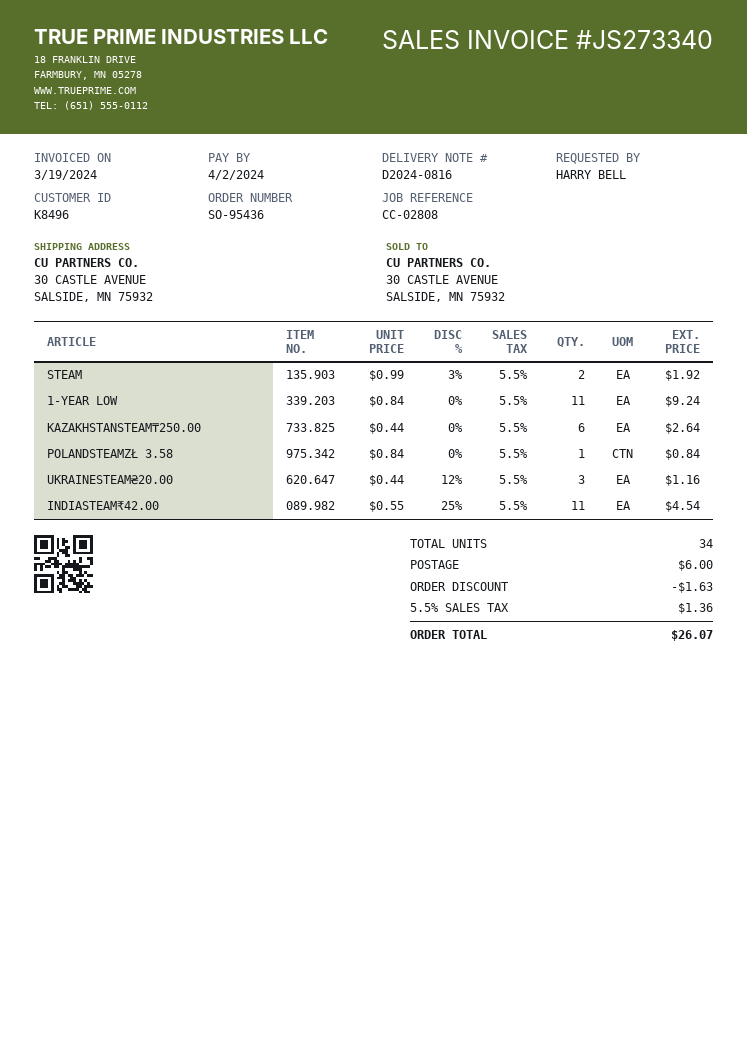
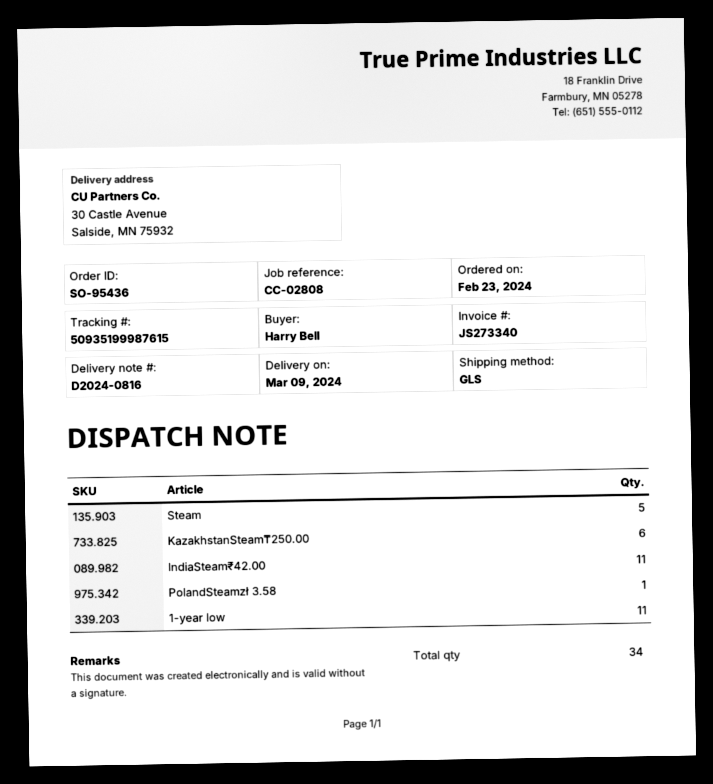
STEAM: 2 -> 5
UKRAINESTEAM₴20.00: 3 -> none

